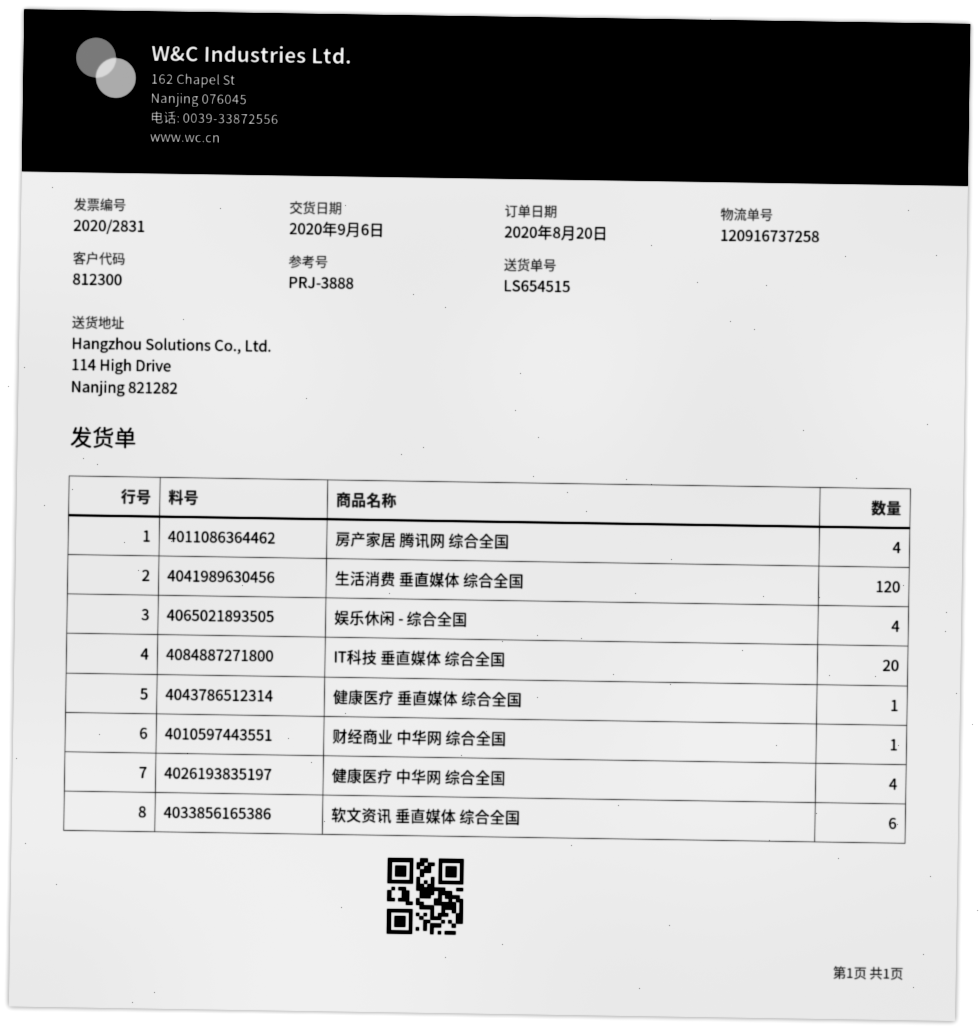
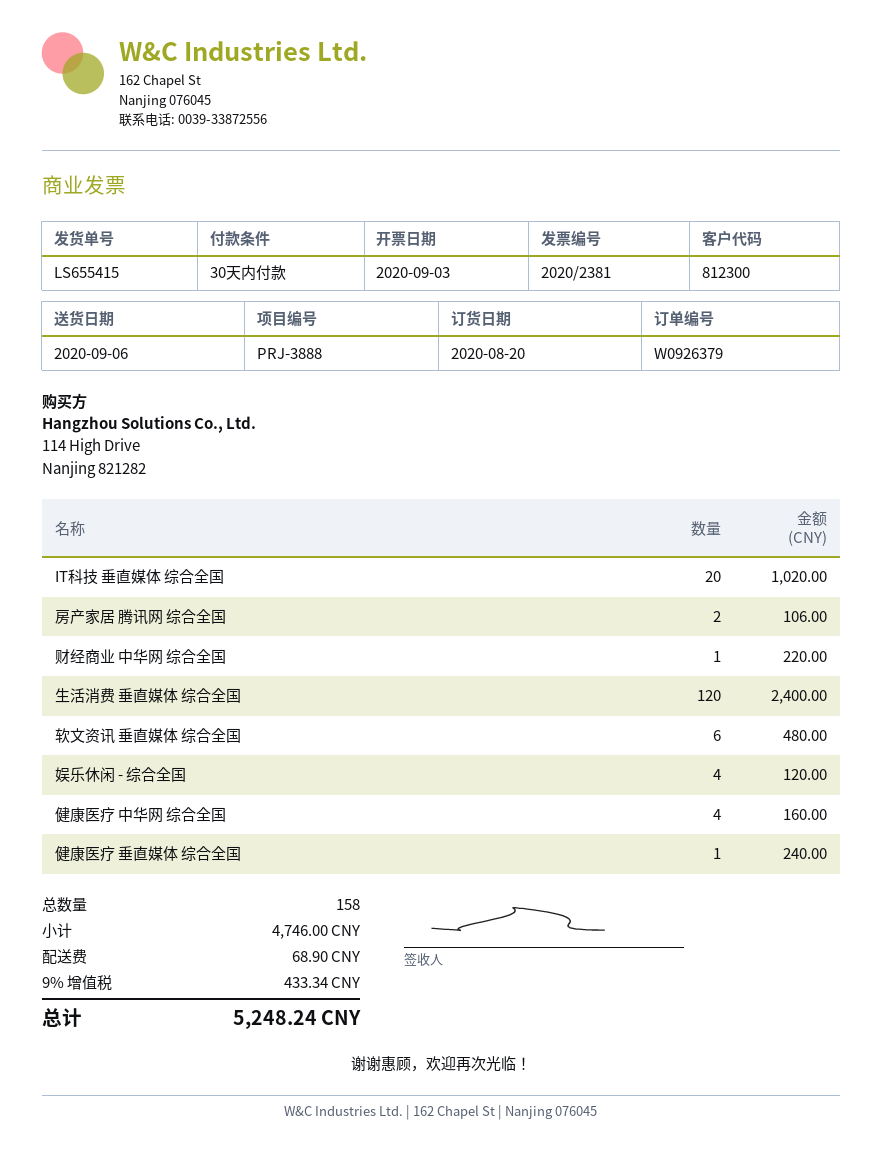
delivery note number: LS654515 -> LS655415
invoice number: 2020/2831 -> 2020/2381
房产家居 腾讯网 综合全国: 4 -> 2

